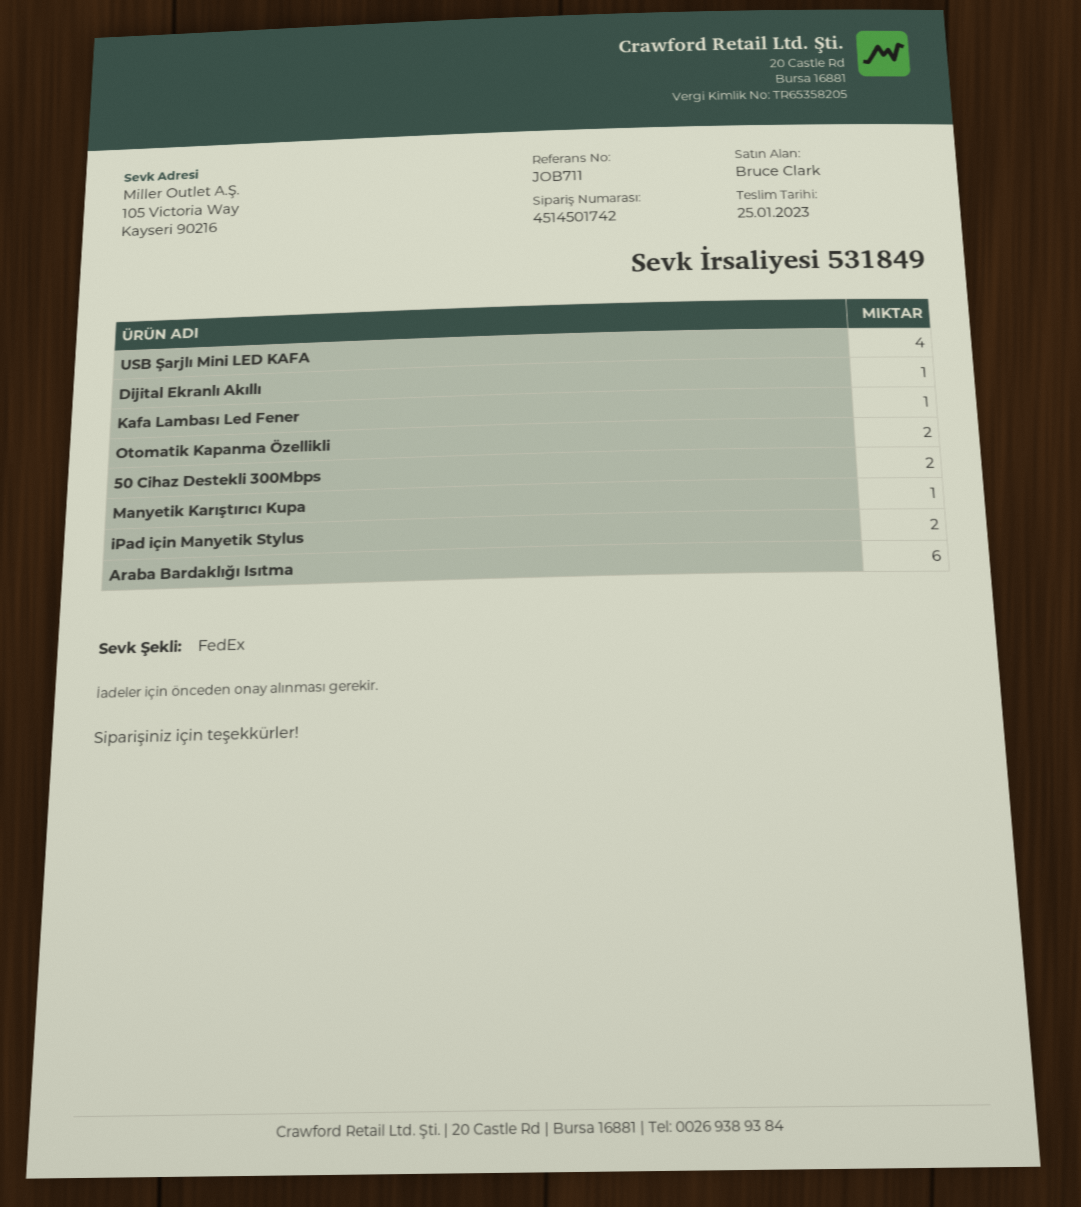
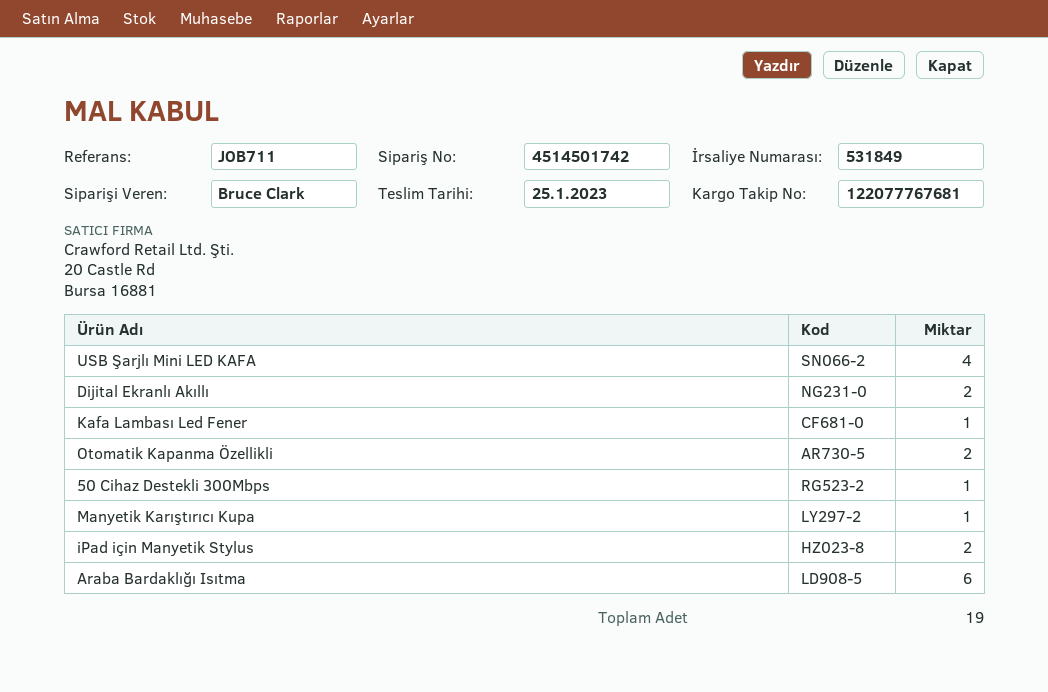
Dijital Ekranlı Akıllı: 1 -> 2
50 Cihaz Destekli 300Mbps: 2 -> 1

